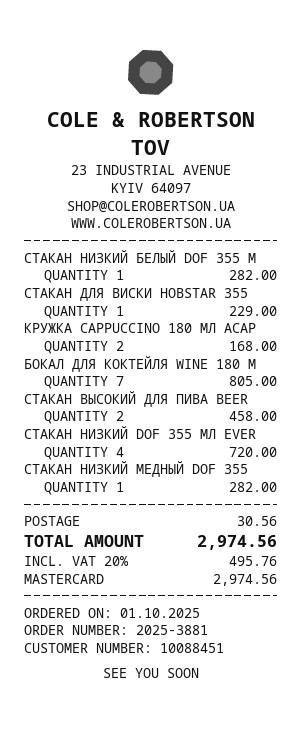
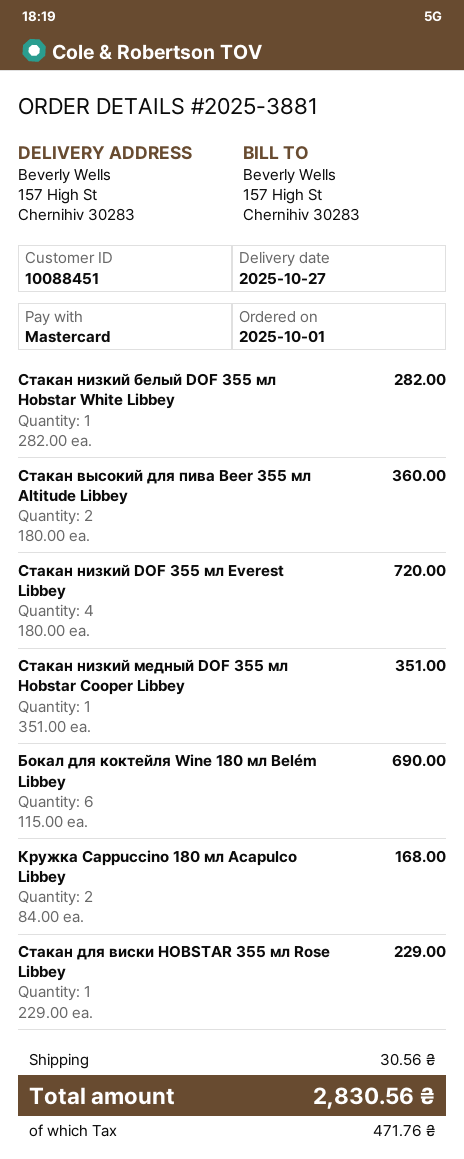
БОКАЛ ДЛЯ КОКТЕЙЛЯ WINE 180 М: 7 for 805.00 -> 6 for 690.00
СТАКАН ВЫСОКИЙ ДЛЯ ПИВА BEER: 2 for 458.00 -> 2 for 360.00
СТАКАН НИЗКИЙ МЕДНЫЙ DOF 355: 1 for 282.00 -> 1 for 351.00
tax: 495.76 -> 471.76
total: 2974.56 -> 2830.56

